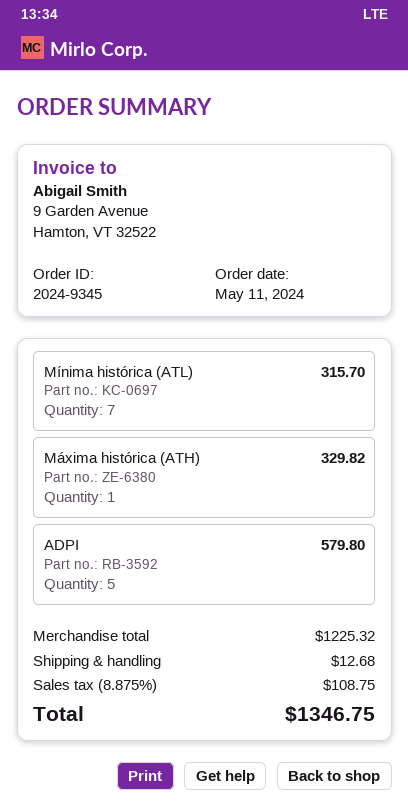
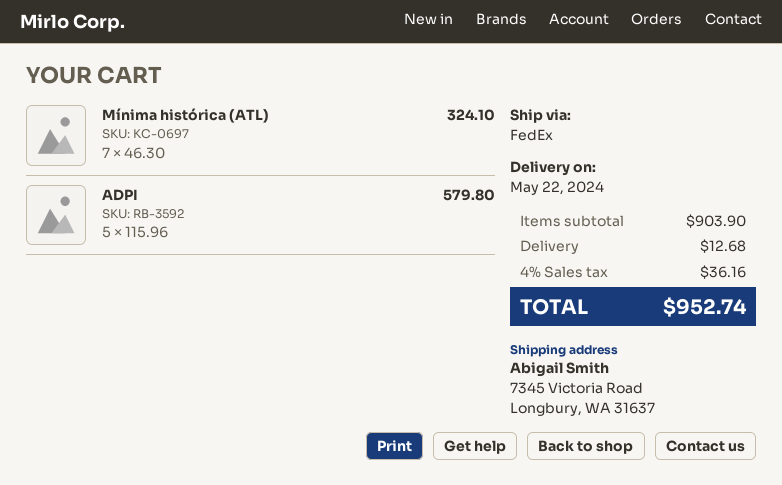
Mínima histórica (ATL): 7 for 315.70 -> 7 for 324.10
Máxima histórica (ATH): 1 for 329.82 -> none
subtotal: 1225.32 -> 903.90
tax: 8.875% = 108.75 -> 4% = 36.16
total: 1346.75 -> 952.74

